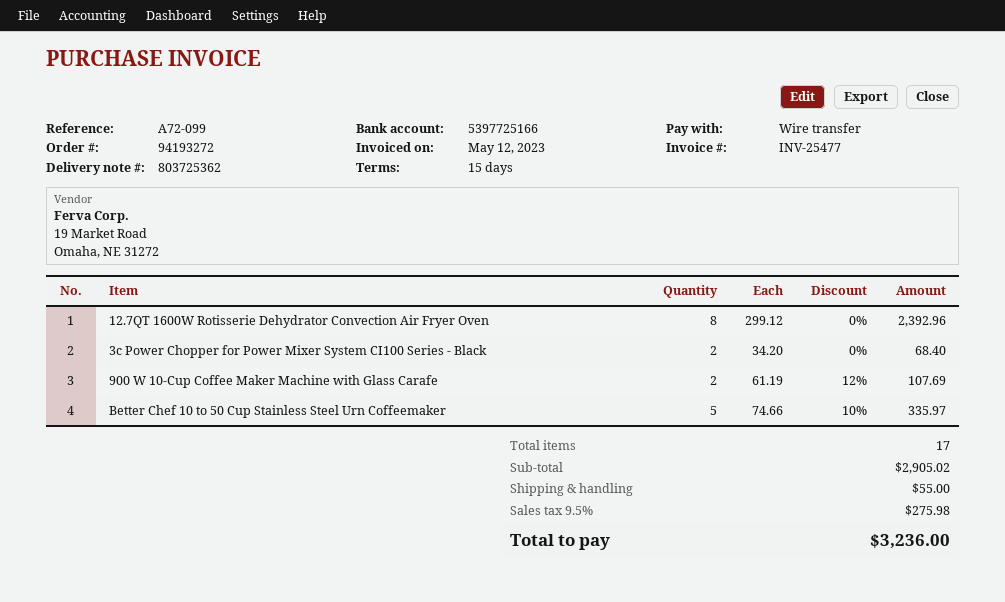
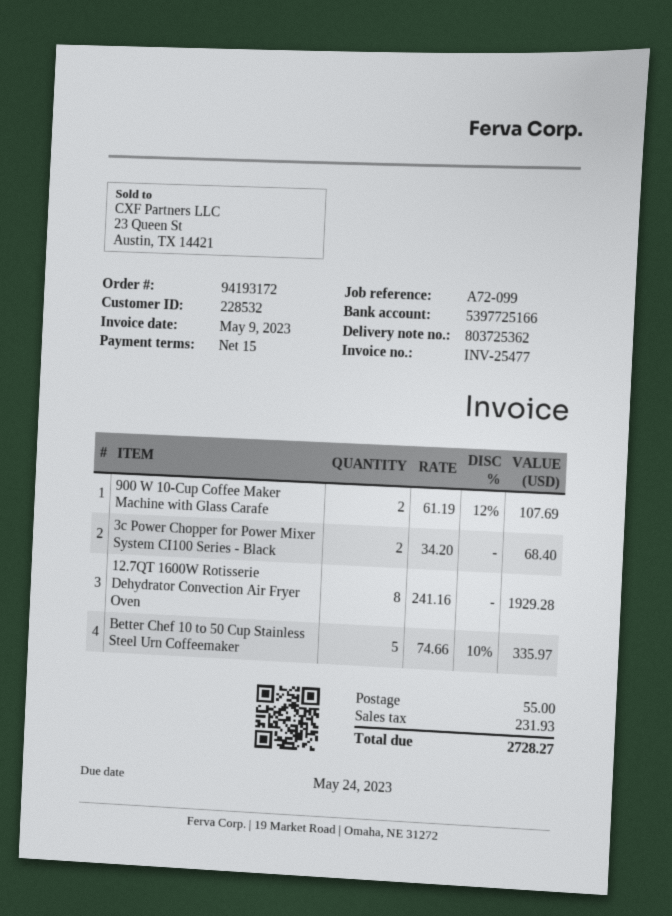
order number: 94193272 -> 94193172
invoice date: 2023-05-12 -> 2023-05-09
12.7QT 1600W Rotisserie Dehydrator Convection Air Fryer Oven: 8 x 299.12 = 2392.96 -> 8 x 241.16 = 1929.28
tax: 275.98 -> 231.93
total: 3236.00 -> 2728.27

